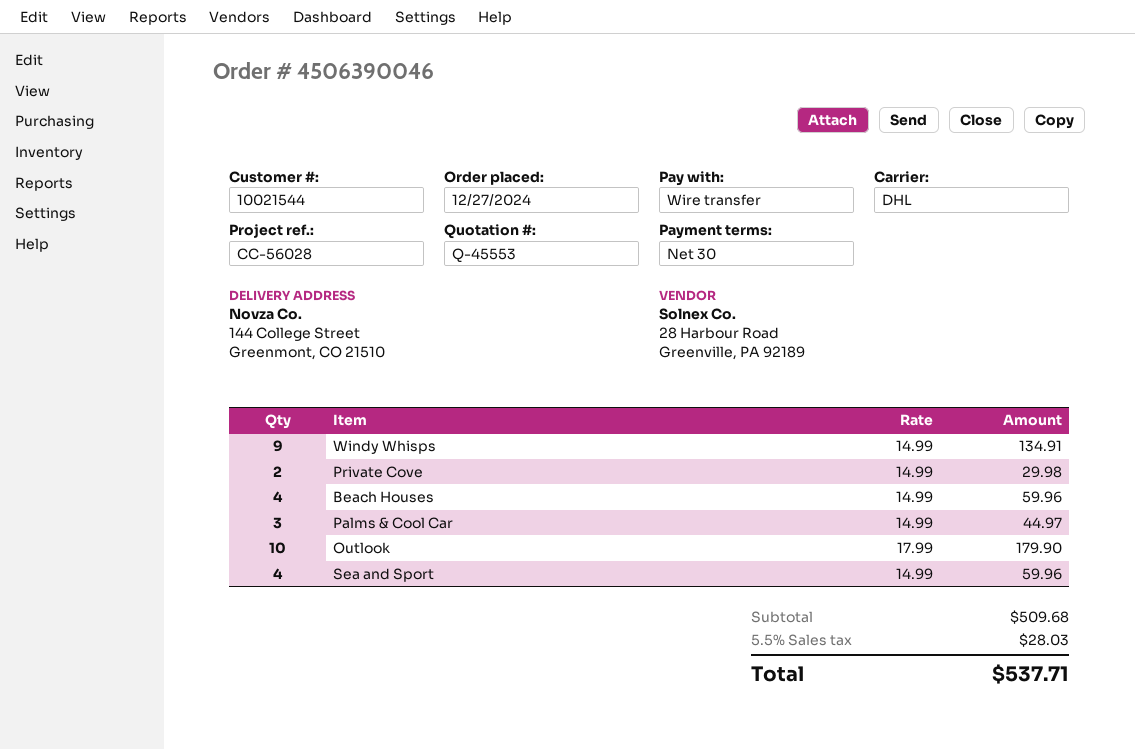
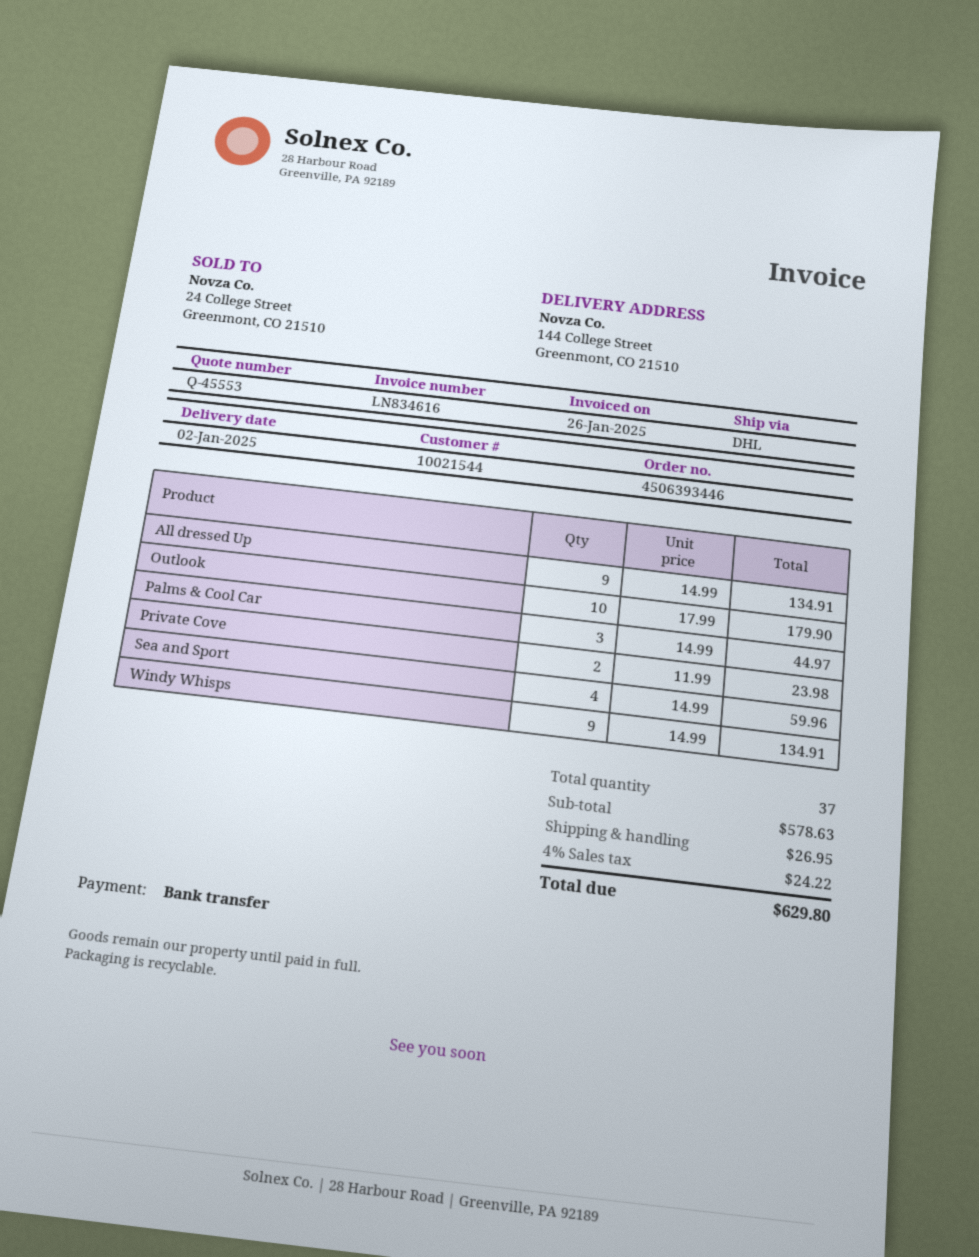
order number: 4506390046 -> 4506393446
Private Cove: 2 x 14.99 = 29.98 -> 2 x 11.99 = 23.98
Beach Houses: 4 x 14.99 = 59.96 -> none
All dressed Up: none -> 9 x 14.99 = 134.91
subtotal: 509.68 -> 578.63
shipping: none -> 26.95
tax: 5.5% = 28.03 -> 4% = 24.22
total: 537.71 -> 629.80

